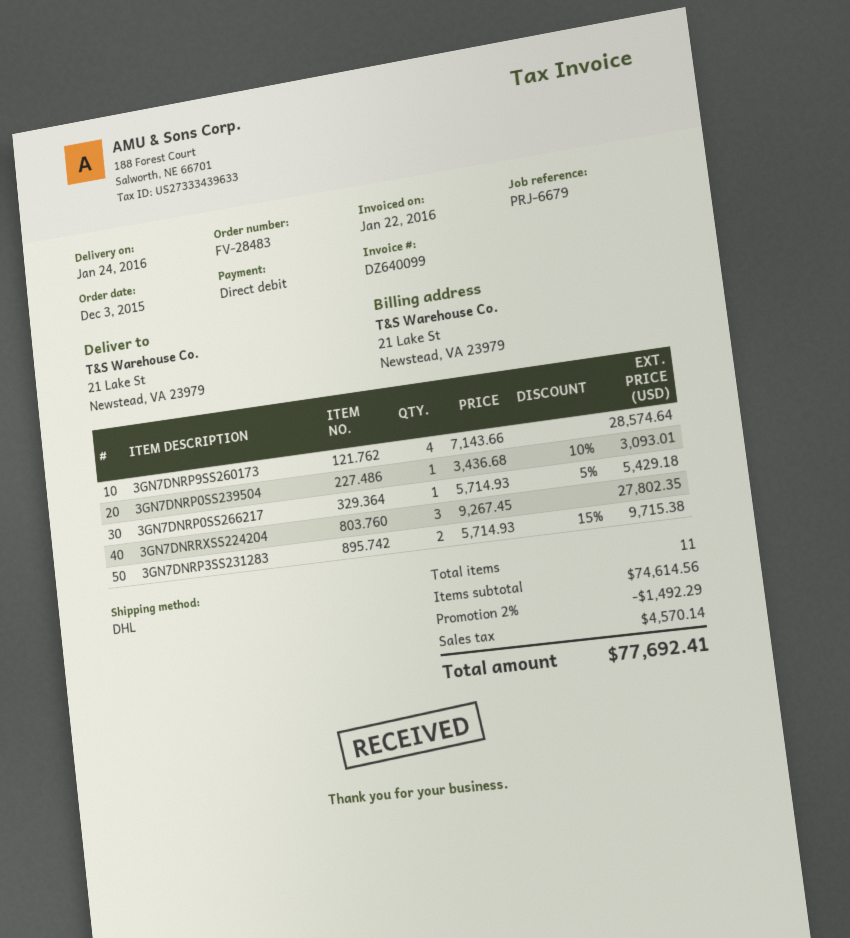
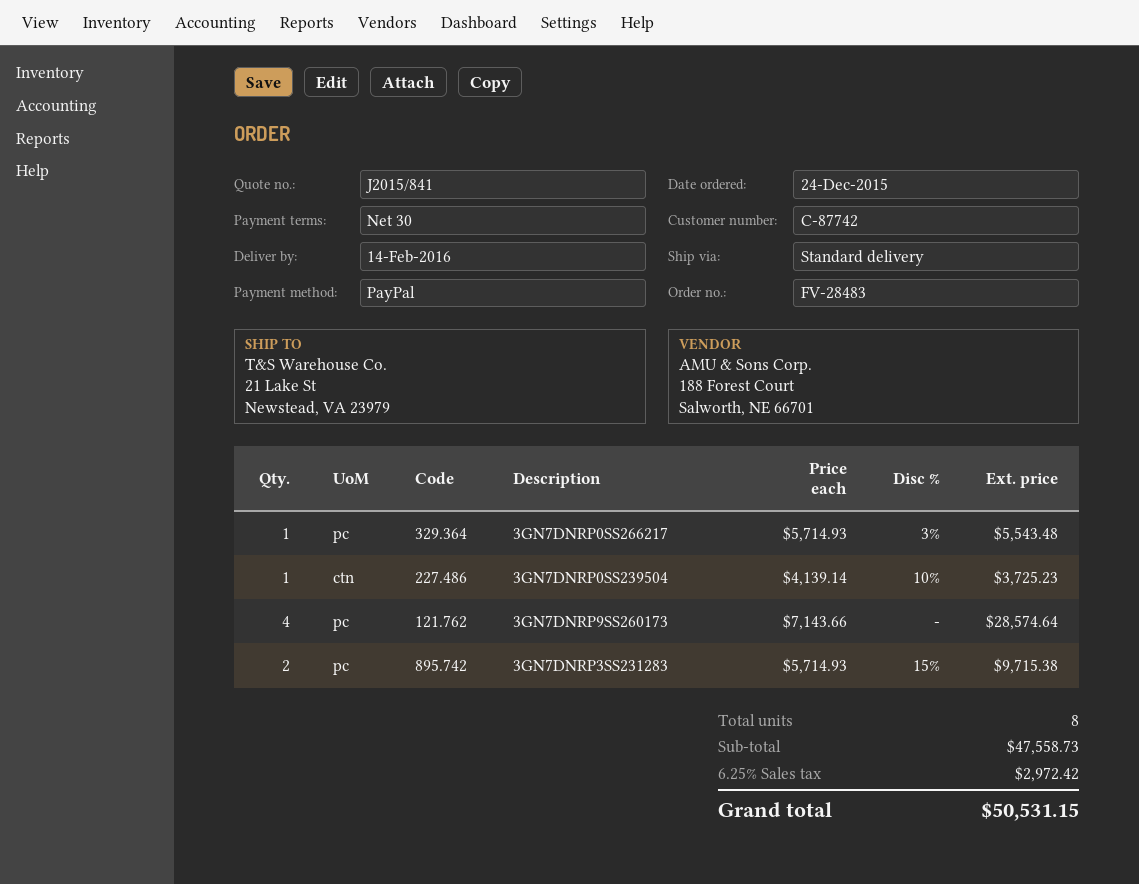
order date: 2015-12-03 -> 2015-12-24
delivery date: 2016-01-24 -> 2016-02-14
payment method: direct debit -> PayPal
shipping method: DHL -> standard
3GN7DNRP0SS239504: 1 x 3436.68 - 10% = 3093.01 -> 1 x 4139.14 - 10% = 3725.23
3GN7DNRP0SS266217: 1 x 5714.93 - 5% = 5429.18 -> 1 x 5714.93 - 3% = 5543.48
3GN7DNRRXSS224204: 3 x 9267.45 = 27802.35 -> none
total quantity: 11 -> 8
subtotal: 74614.56 -> 47558.73
discount: 2% = 1492.29 -> none
tax: 4570.14 -> 2972.42
total: 77692.41 -> 50531.15

